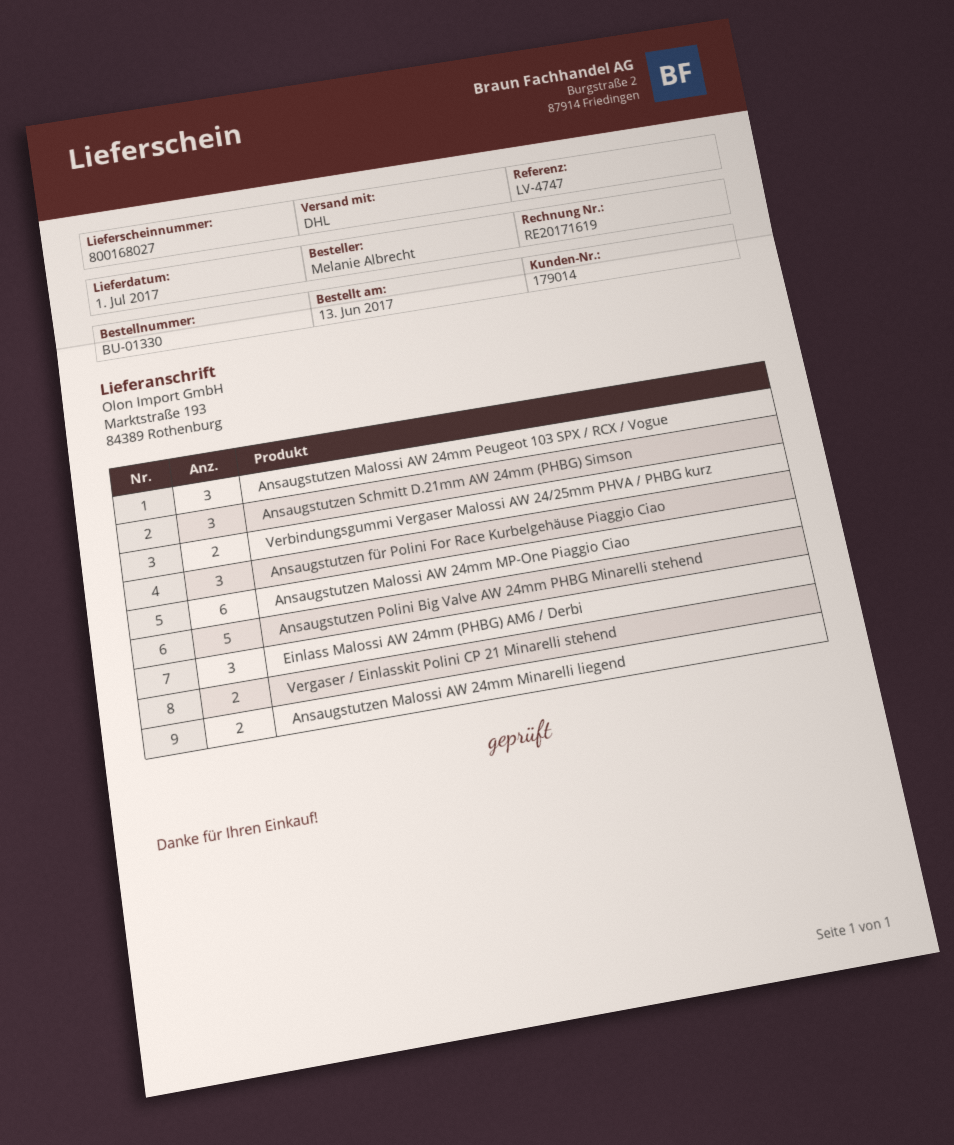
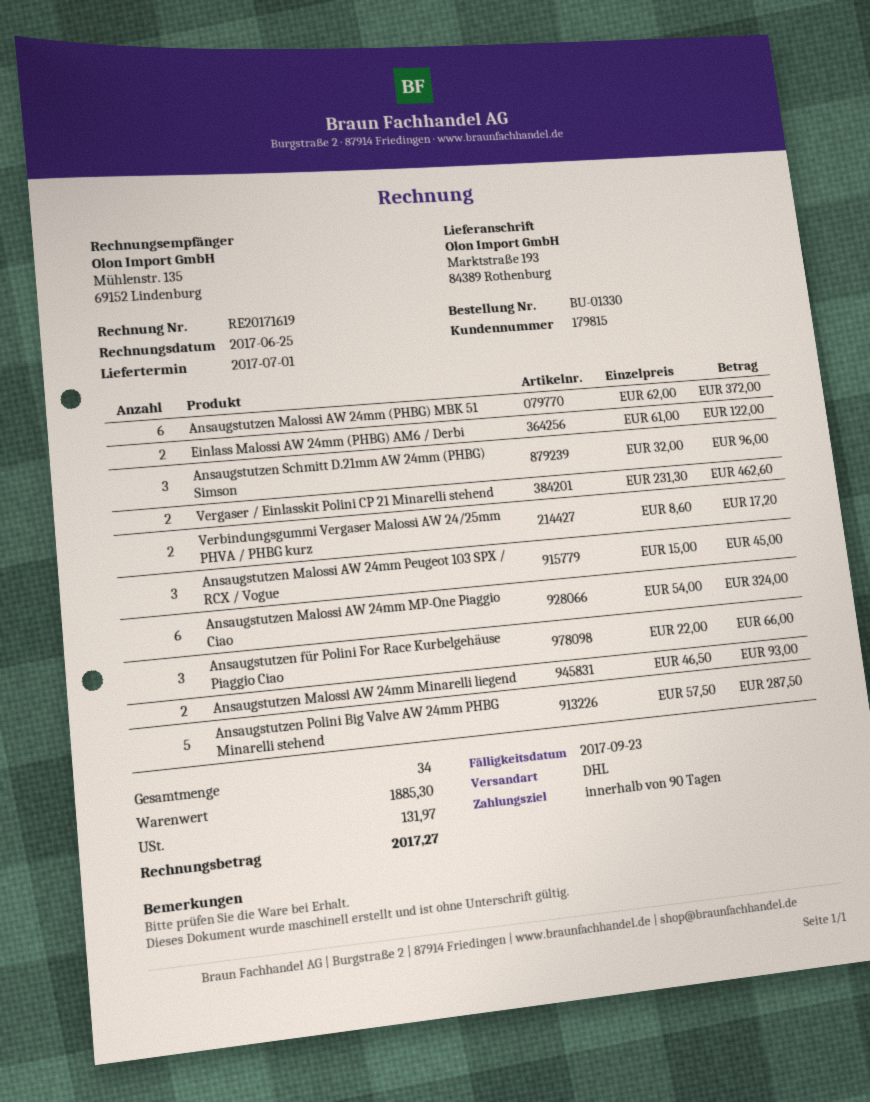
customer number: 179014 -> 179815
Einlass Malossi AW 24mm (PHBG) AM6 / Derbi: 3 -> 2
Ansaugstutzen Malossi AW 24mm (PHBG) MBK 51: none -> 6

